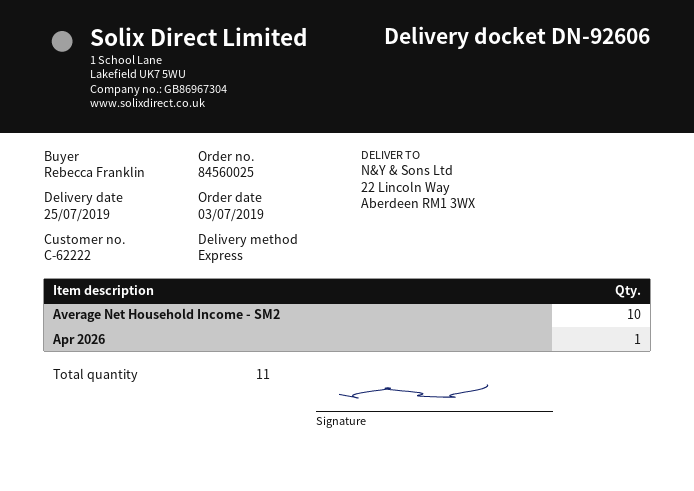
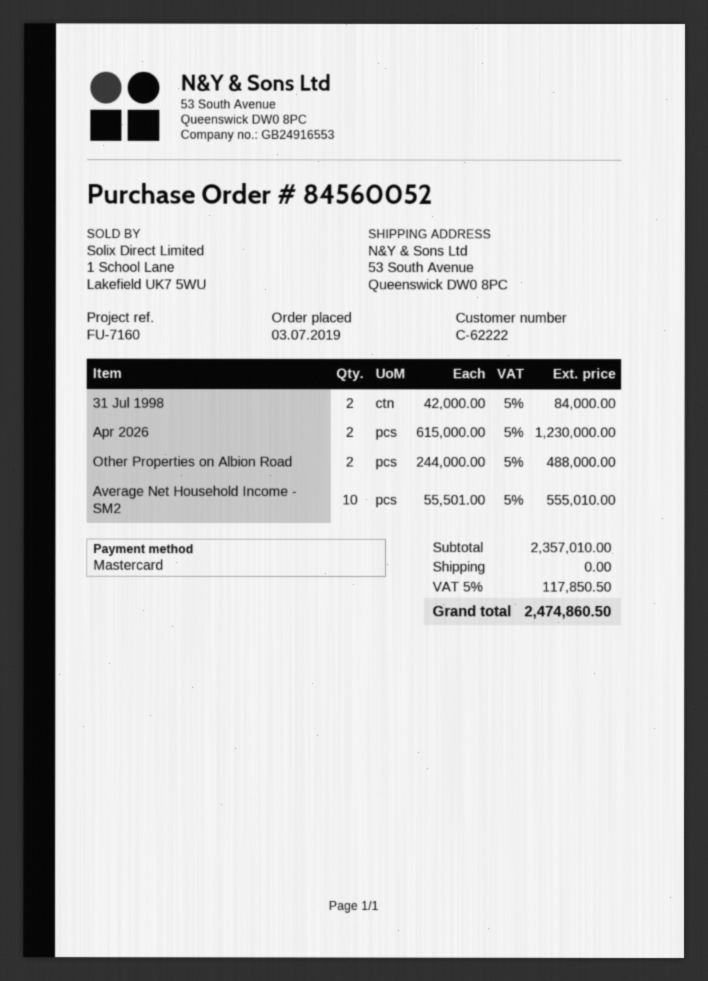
order number: 84560025 -> 84560052
ship to: 22 Lincoln Way, Aberdeen RM1 3WX -> 53 South Avenue, Queenswick DW0 8PC
Apr 2026: 1 -> 2
31 Jul 1998: none -> 2
Other Properties on Albion Road: none -> 2

